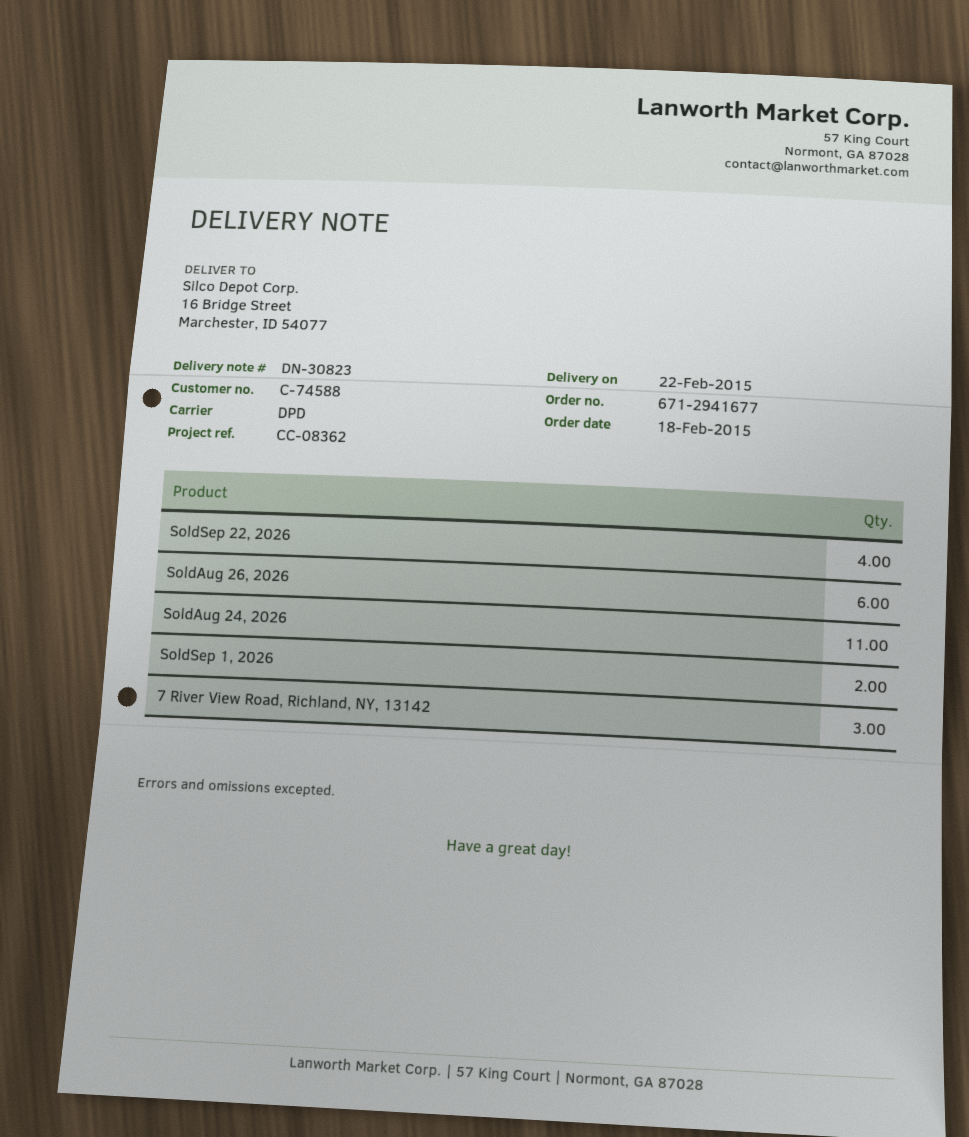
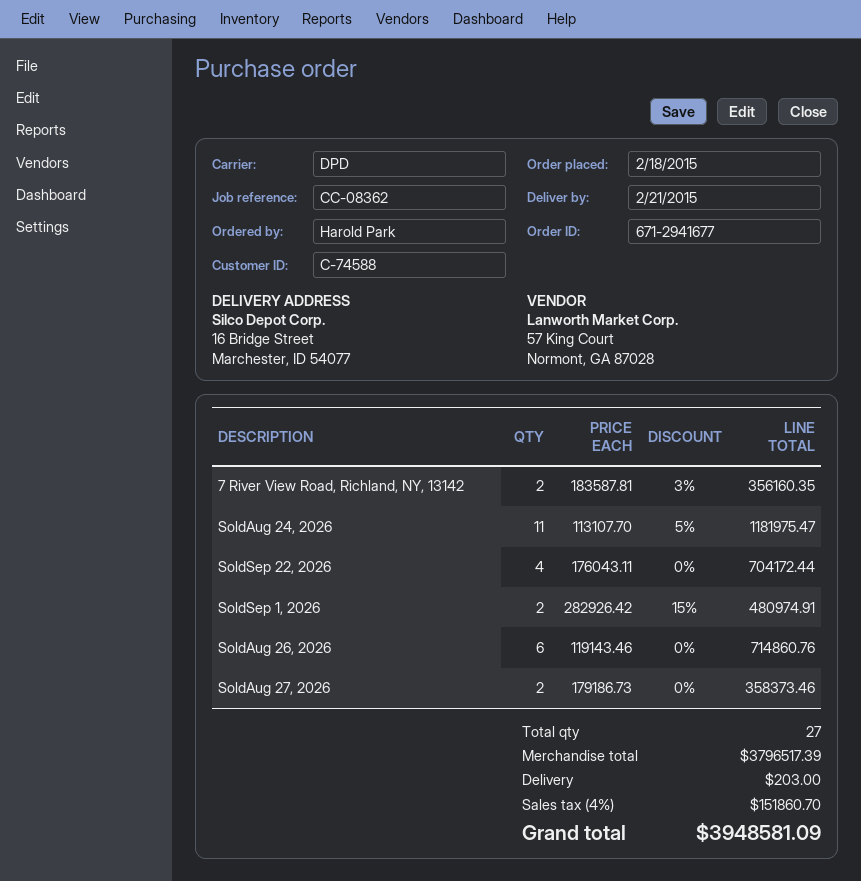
delivery date: 2015-02-22 -> 2015-02-21
7 River View Road, Richland, NY, 13142: 3 -> 2
SoldAug 27, 2026: none -> 2

